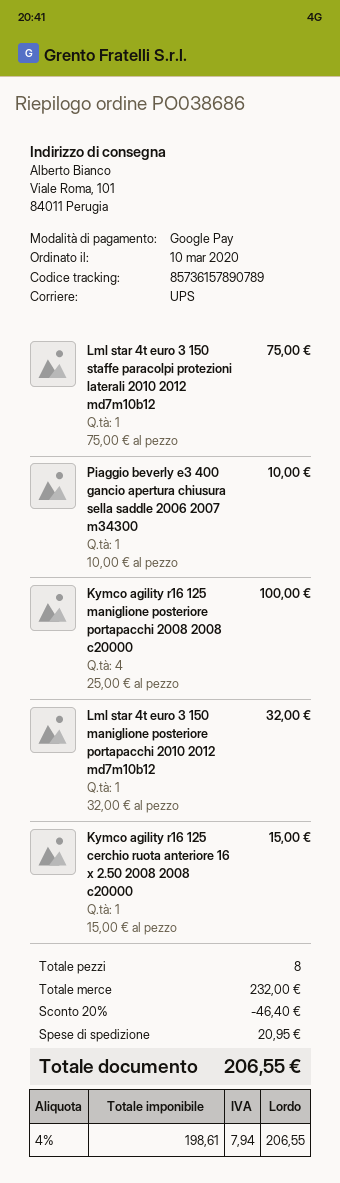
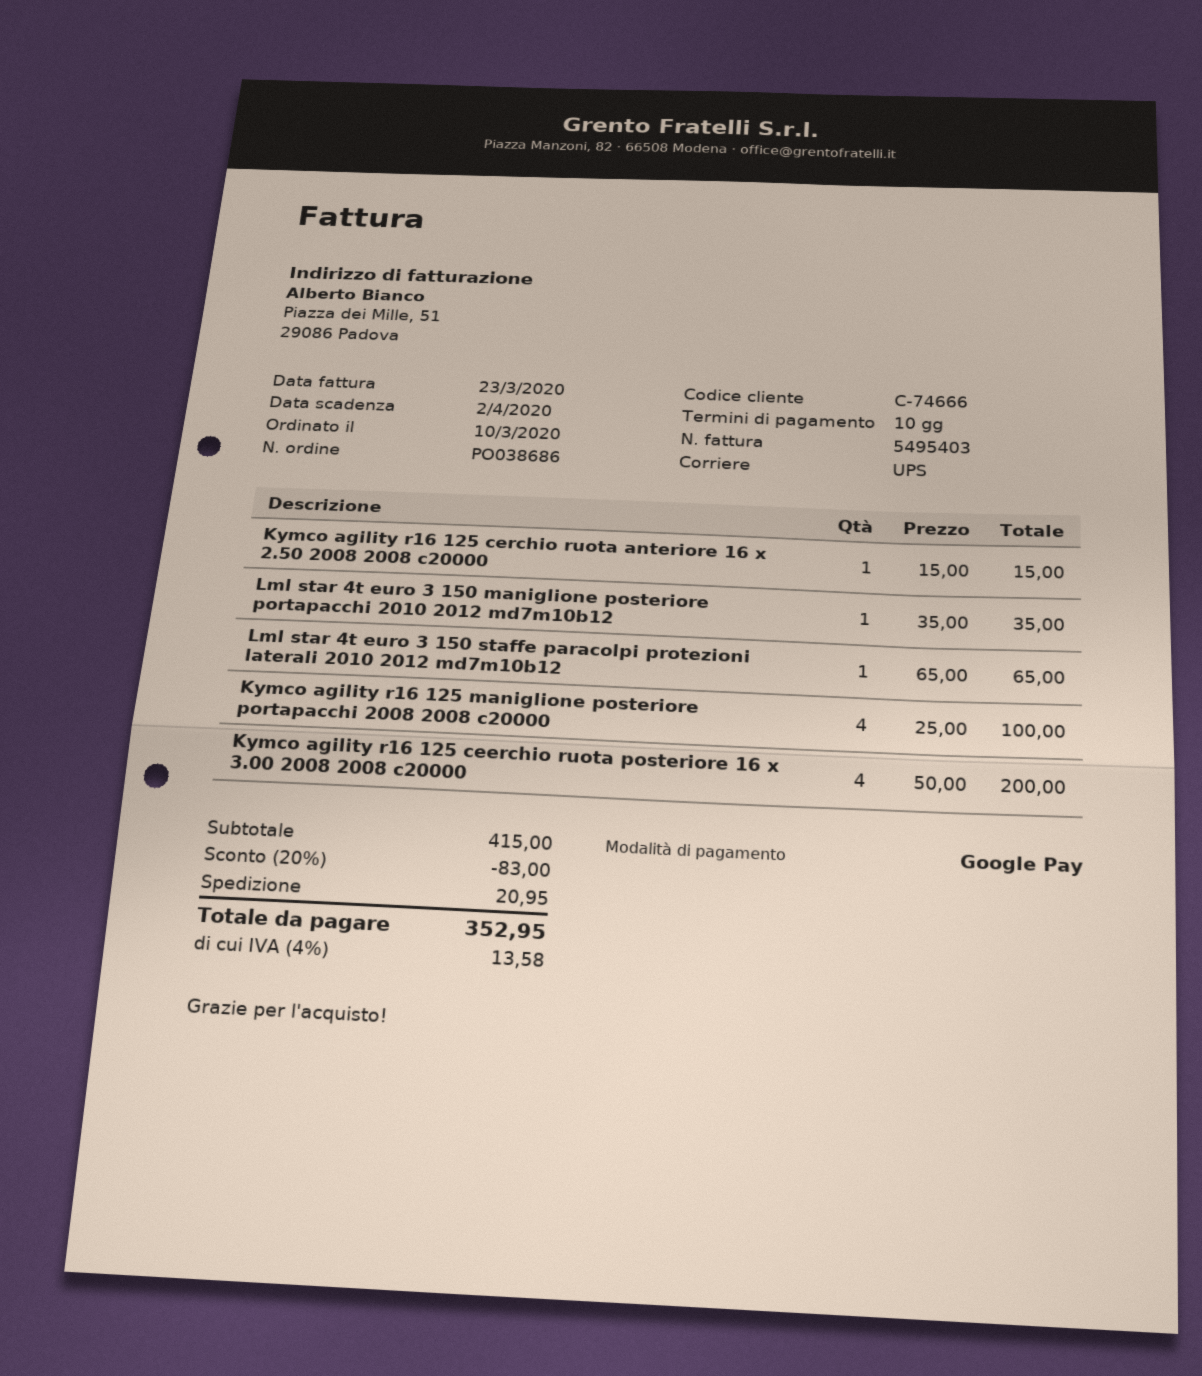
Lml star 4t euro 3 150 staffe paracolpi protezioni laterali 2010 2012 md7m10b12: 1 x 75.00 = 75.00 -> 1 x 65.00 = 65.00
Piaggio beverly e3 400 gancio apertura chiusura sella saddle 2006 2007 m34300: 1 x 10.00 = 10.00 -> none
Lml star 4t euro 3 150 maniglione posteriore portapacchi 2010 2012 md7m10b12: 1 x 32.00 = 32.00 -> 1 x 35.00 = 35.00
Kymco agility r16 125 ceerchio ruota posteriore 16 x 3.00 2008 2008 c20000: none -> 4 x 50.00 = 200.00
subtotal: 232.00 -> 415.00
discount: 20% = 46.40 -> 20% = 83.00
tax: 4% = 7.94 -> 4% = 13.58
total: 206.55 -> 352.95

